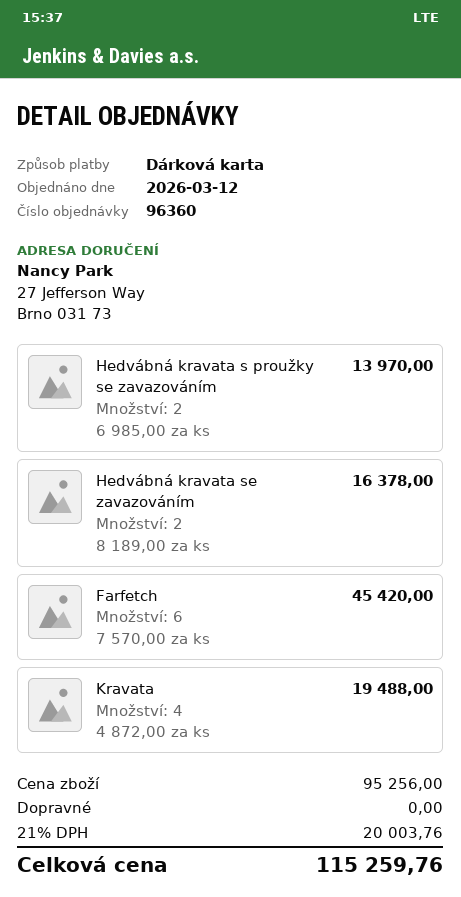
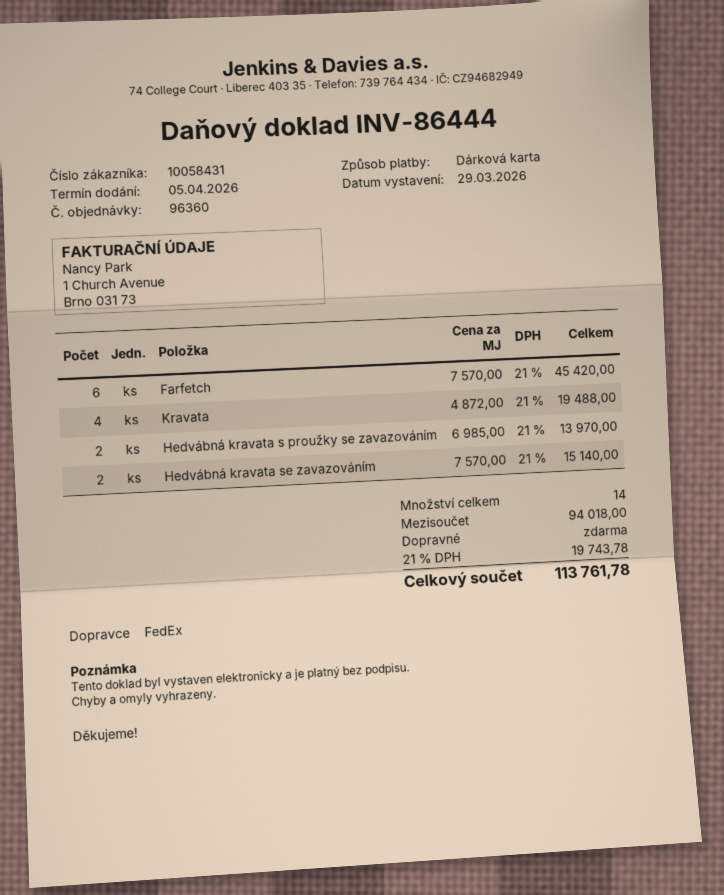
Hedvábná kravata se zavazováním: 2 x 8189.00 = 16378.00 -> 2 x 7570.00 = 15140.00
subtotal: 95256.00 -> 94018.00
tax: 21% = 20003.76 -> 21% = 19743.78
total: 115259.76 -> 113761.78

